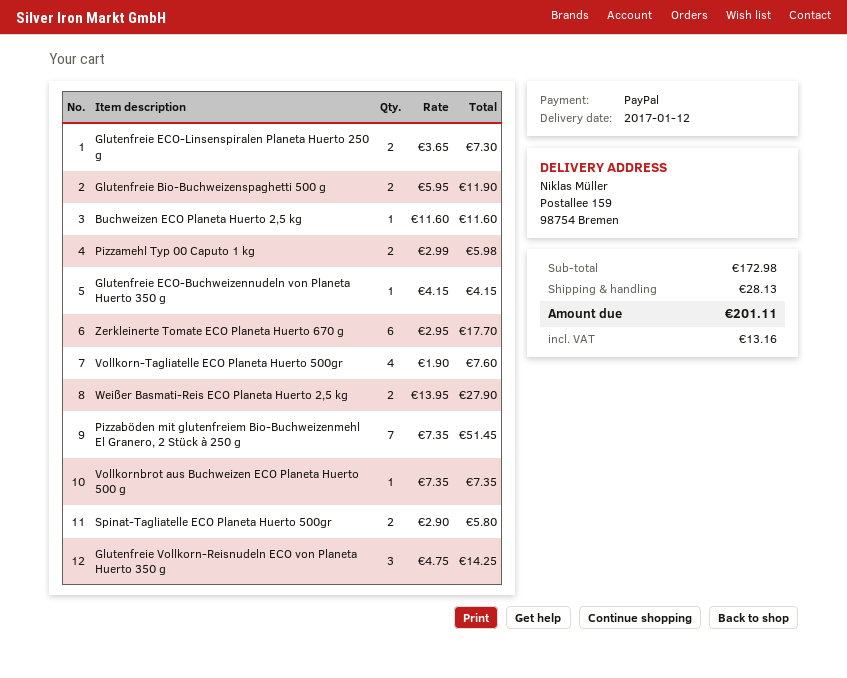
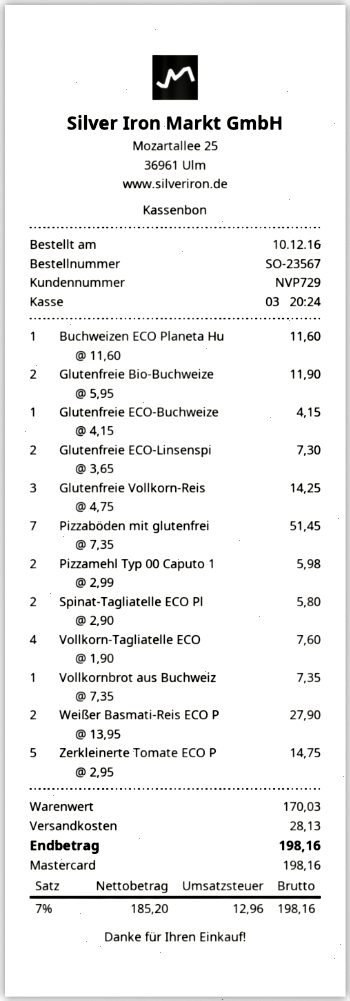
payment method: PayPal -> Mastercard
Zerkleinerte Tomate ECO Planeta Huerto 670 g: 6 x 2.95 = 17.70 -> 5 x 2.95 = 14.75
subtotal: 172.98 -> 170.03
tax: 13.16 -> 12.96
total: 201.11 -> 198.16

